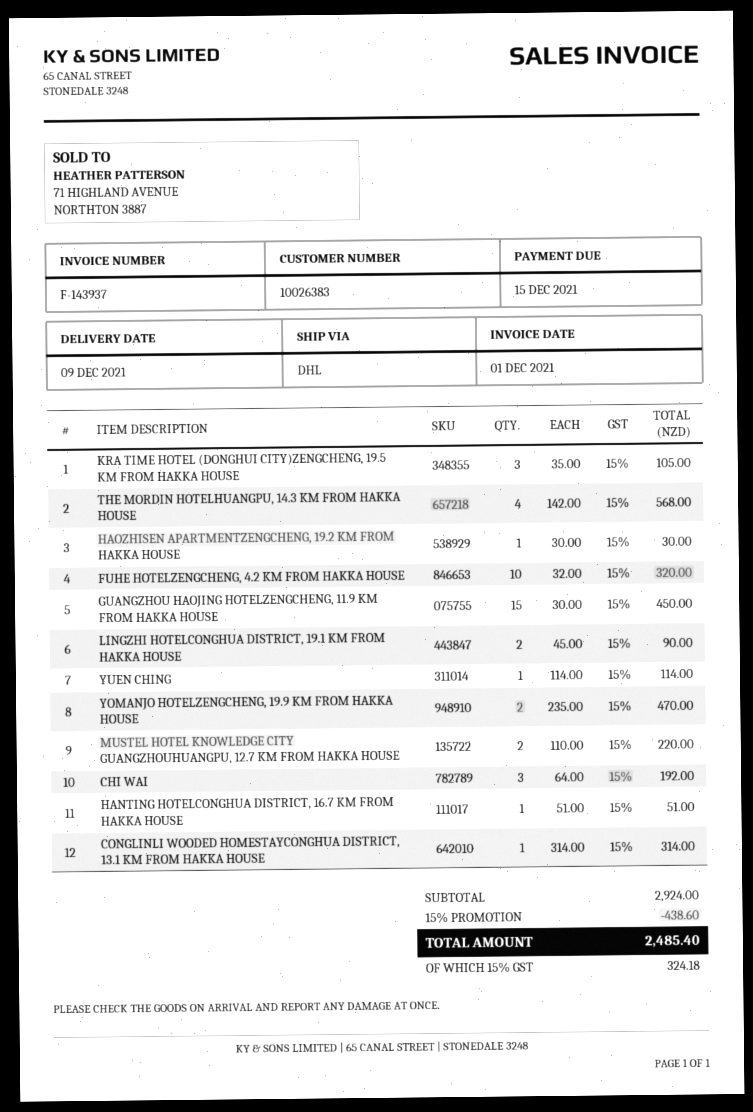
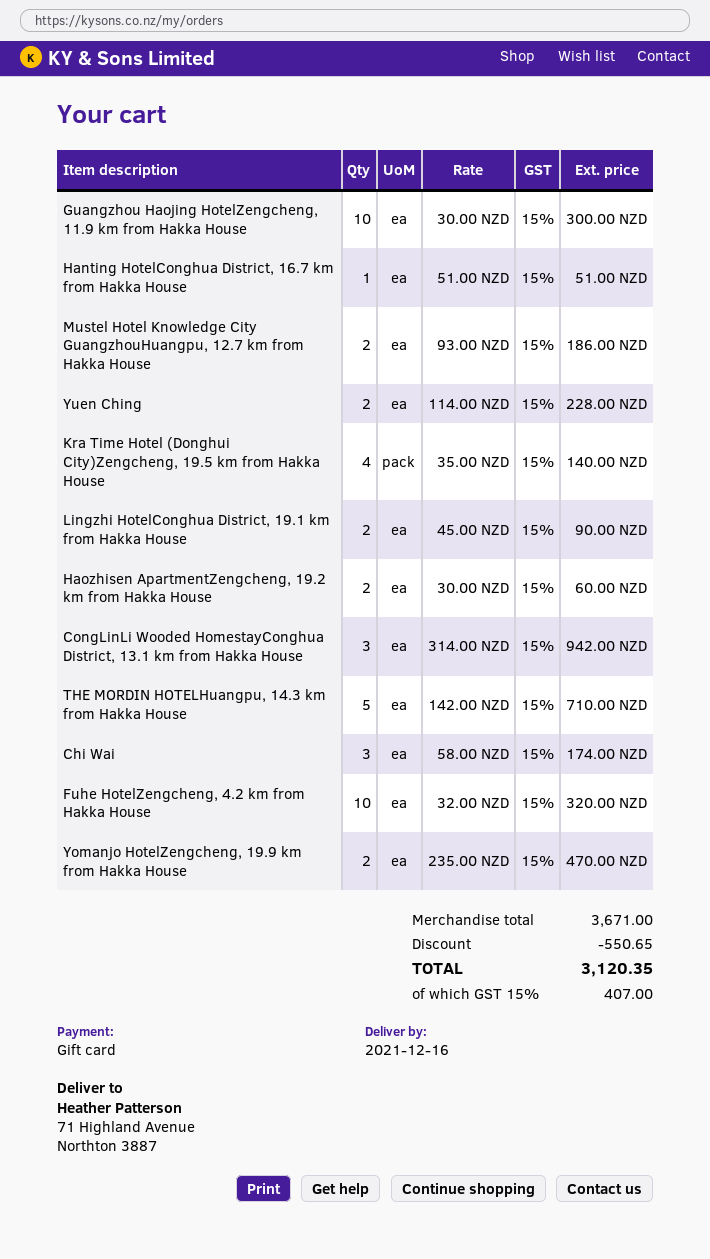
delivery date: 2021-12-09 -> 2021-12-16
KRA TIME HOTEL (DONGHUI CITY)ZENGCHENG, 19.5 KM FROM HAKKA HOUSE: 3 x 35.00 = 105.00 -> 4 x 35.00 = 140.00
THE MORDIN HOTELHUANGPU, 14.3 KM FROM HAKKA HOUSE: 4 x 142.00 = 568.00 -> 5 x 142.00 = 710.00
HAOZHISEN APARTMENTZENGCHENG, 19.2 KM FROM HAKKA HOUSE: 1 x 30.00 = 30.00 -> 2 x 30.00 = 60.00
GUANGZHOU HAOJING HOTELZENGCHENG, 11.9 KM FROM HAKKA HOUSE: 15 x 30.00 = 450.00 -> 10 x 30.00 = 300.00
YUEN CHING: 1 x 114.00 = 114.00 -> 2 x 114.00 = 228.00
MUSTEL HOTEL KNOWLEDGE CITY GUANGZHOUHUANGPU, 12.7 KM FROM HAKKA HOUSE: 2 x 110.00 = 220.00 -> 2 x 93.00 = 186.00
CHI WAI: 3 x 64.00 = 192.00 -> 3 x 58.00 = 174.00
CONGLINLI WOODED HOMESTAYCONGHUA DISTRICT, 13.1 KM FROM HAKKA HOUSE: 1 x 314.00 = 314.00 -> 3 x 314.00 = 942.00
subtotal: 2924.00 -> 3671.00
discount: 438.60 -> 550.65
tax: 15% = 324.18 -> 15% = 407.00
total: 2485.40 -> 3120.35

